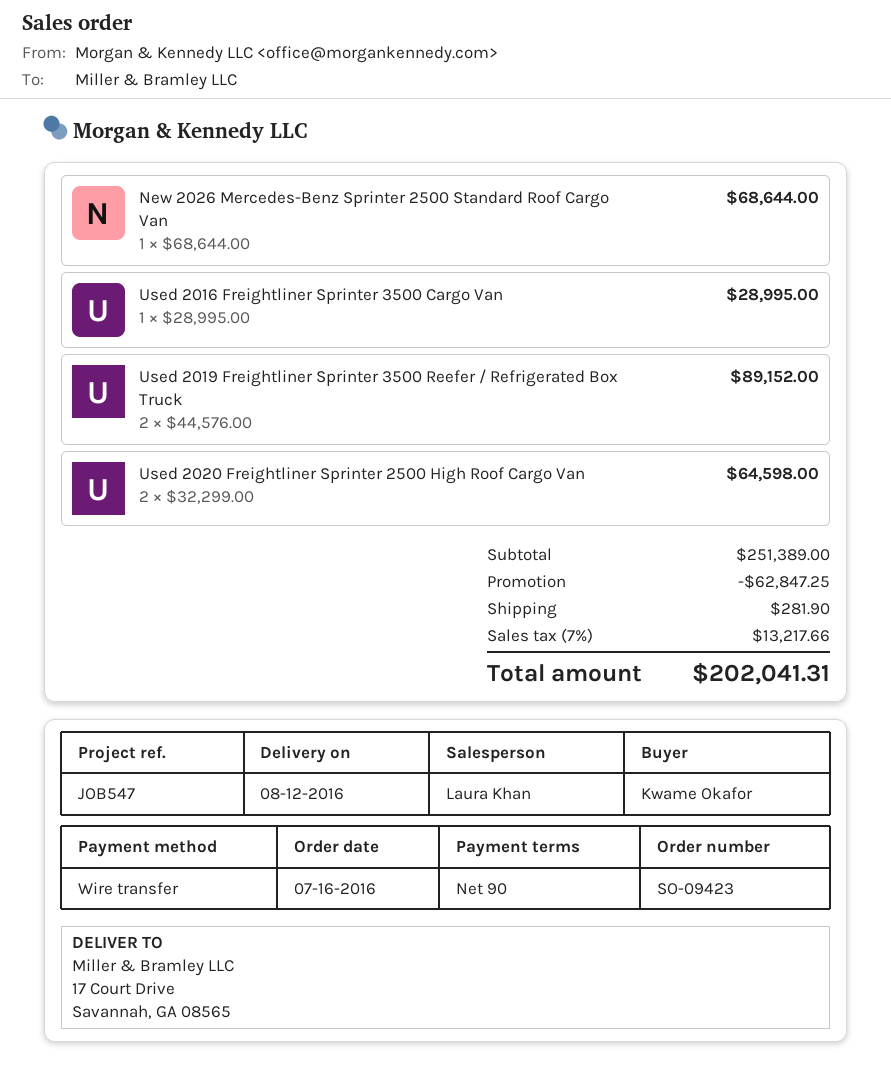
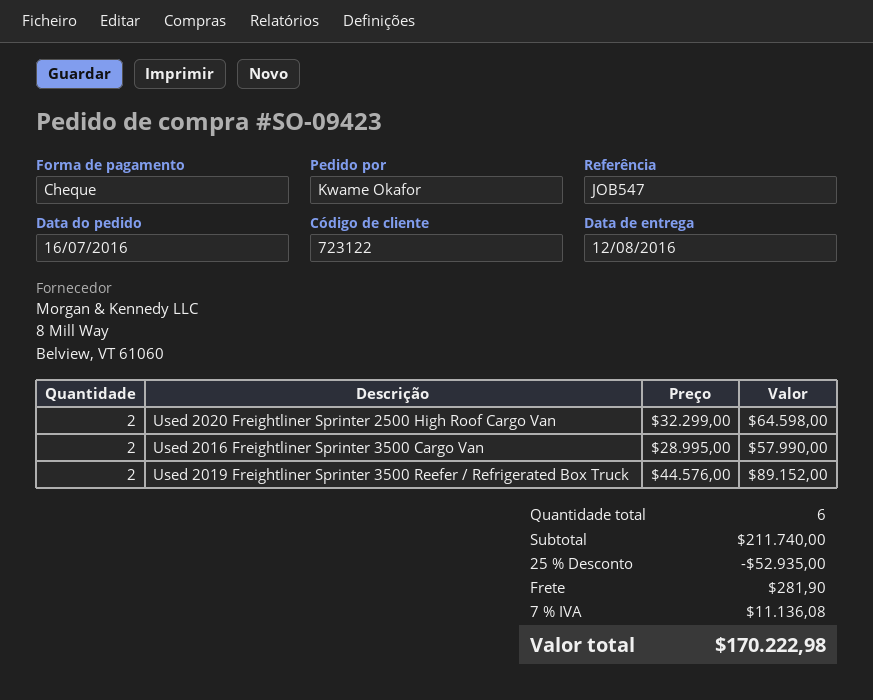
payment method: bank transfer -> cheque
New 2026 Mercedes-Benz Sprinter 2500 Standard Roof Cargo Van: 1 x 68644.00 = 68644.00 -> none
Used 2016 Freightliner Sprinter 3500 Cargo Van: 1 x 28995.00 = 28995.00 -> 2 x 28995.00 = 57990.00
subtotal: 251389.00 -> 211740.00
discount: 62847.25 -> 52935.00
tax: 7% = 13217.66 -> 7% = 11136.08
total: 202041.31 -> 170222.98

